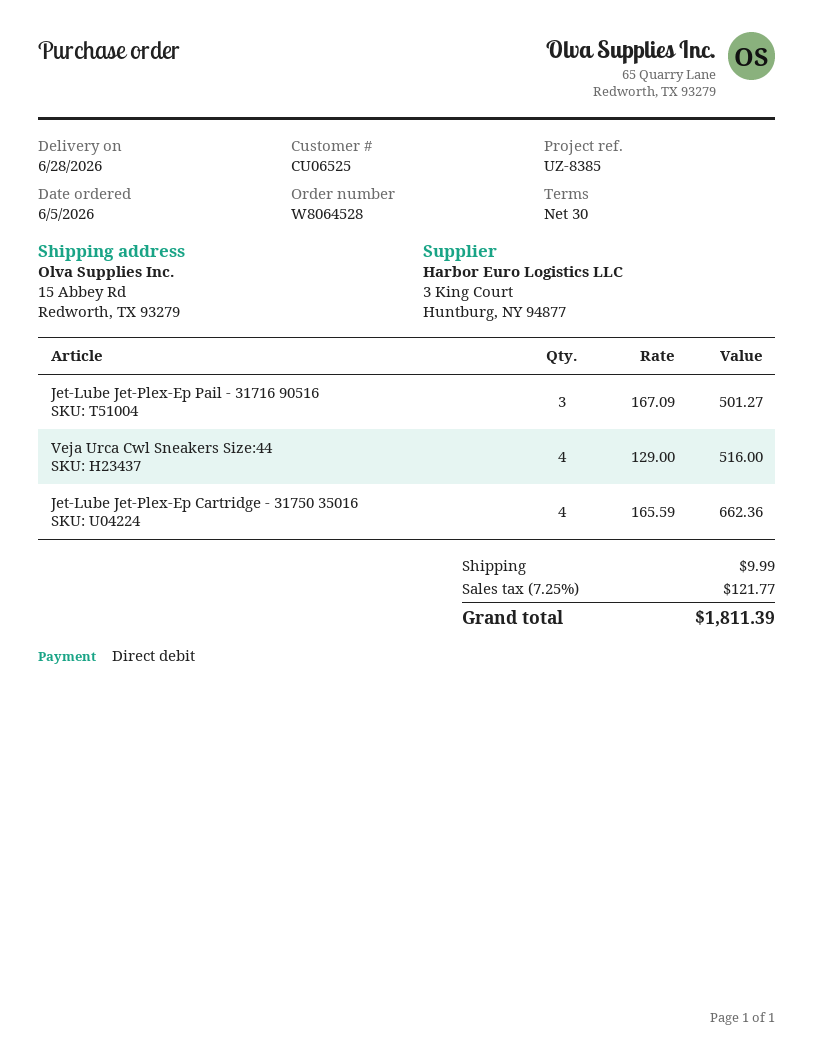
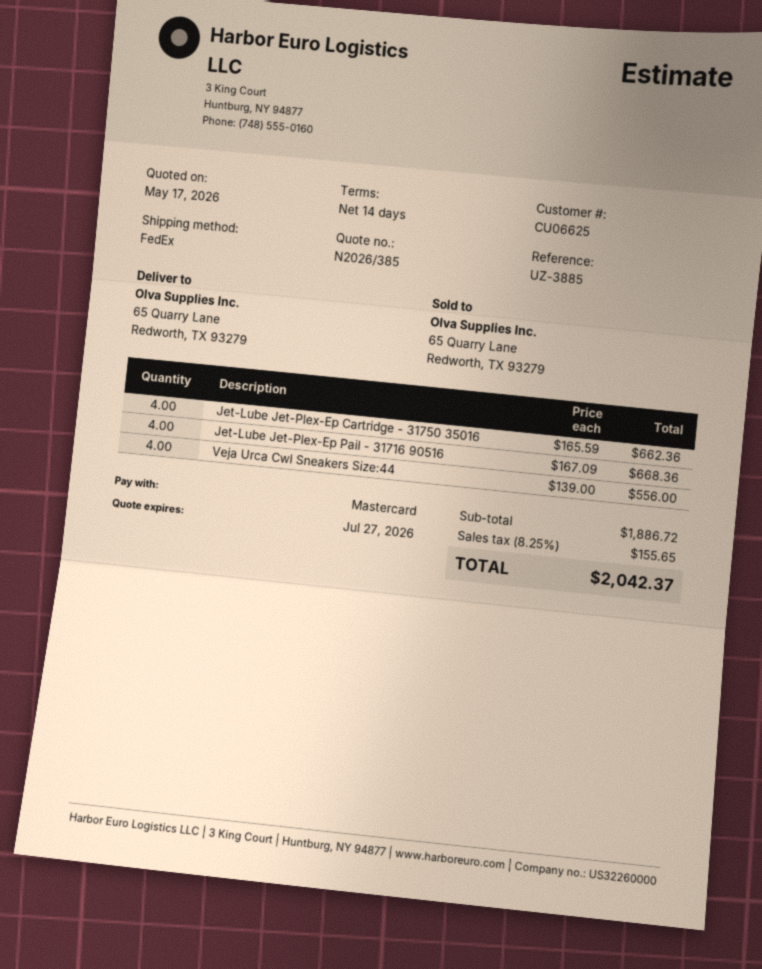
payment terms: 30 days -> 14 days
customer number: CU06525 -> CU06625
reference: UZ-8385 -> UZ-3885
payment method: direct debit -> Mastercard
ship to: 15 Abbey Rd, Redworth, TX 93279 -> 65 Quarry Lane, Redworth, TX 93279
Jet-Lube Jet-Plex-Ep Pail - 31716 90516: 3 x 167.09 = 501.27 -> 4 x 167.09 = 668.36
Veja Urca Cwl Sneakers Size:44: 4 x 129.00 = 516.00 -> 4 x 139.00 = 556.00
shipping: 9.99 -> none
tax: 7.25% = 121.77 -> 8.25% = 155.65
total: 1811.39 -> 2042.37

